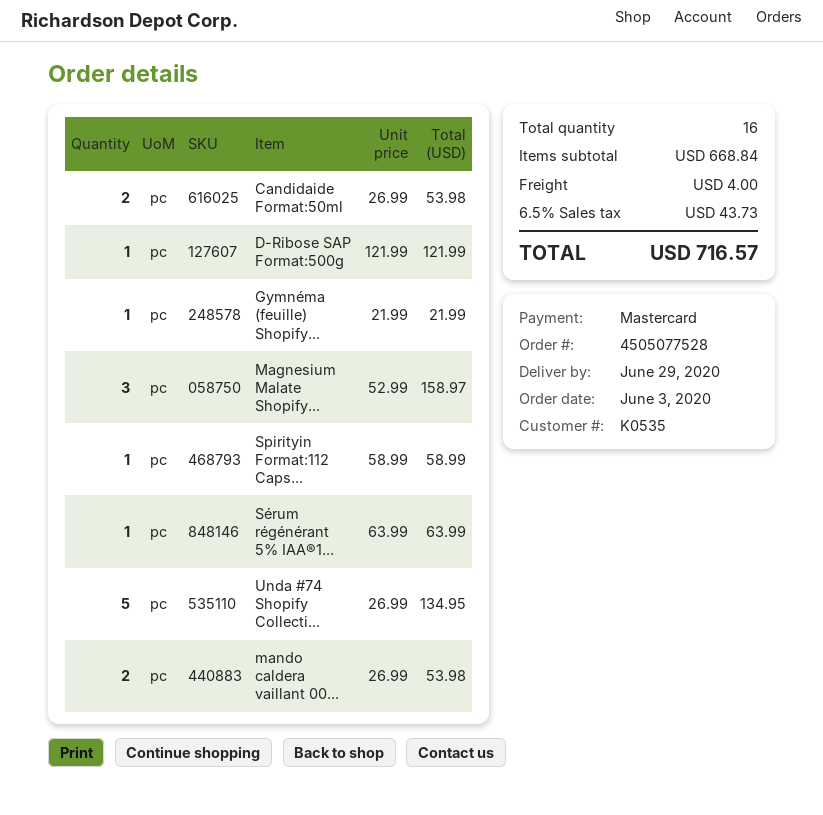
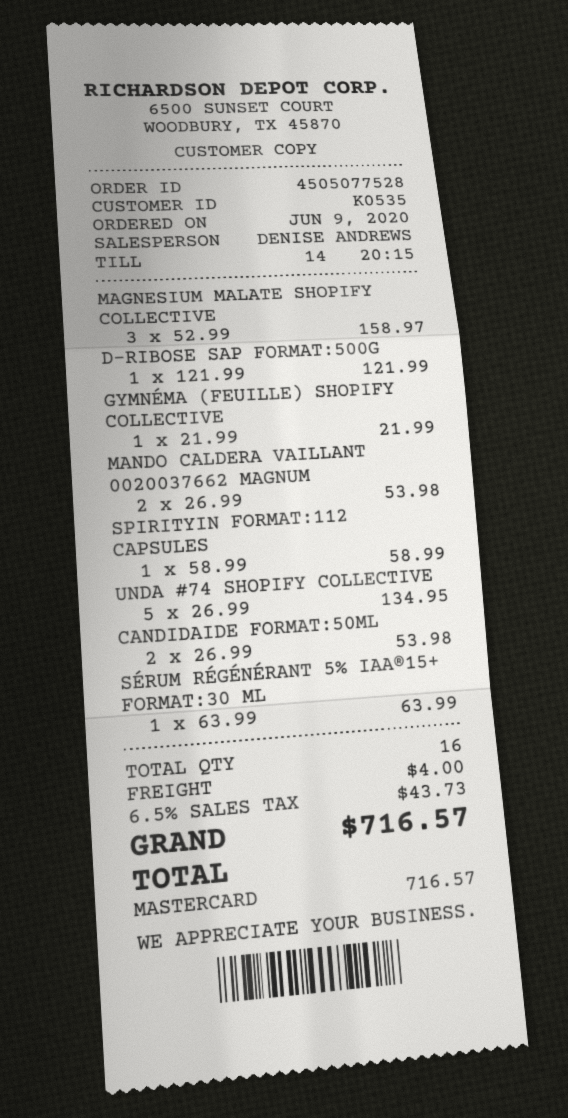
order date: 2020-06-03 -> 2020-06-09

